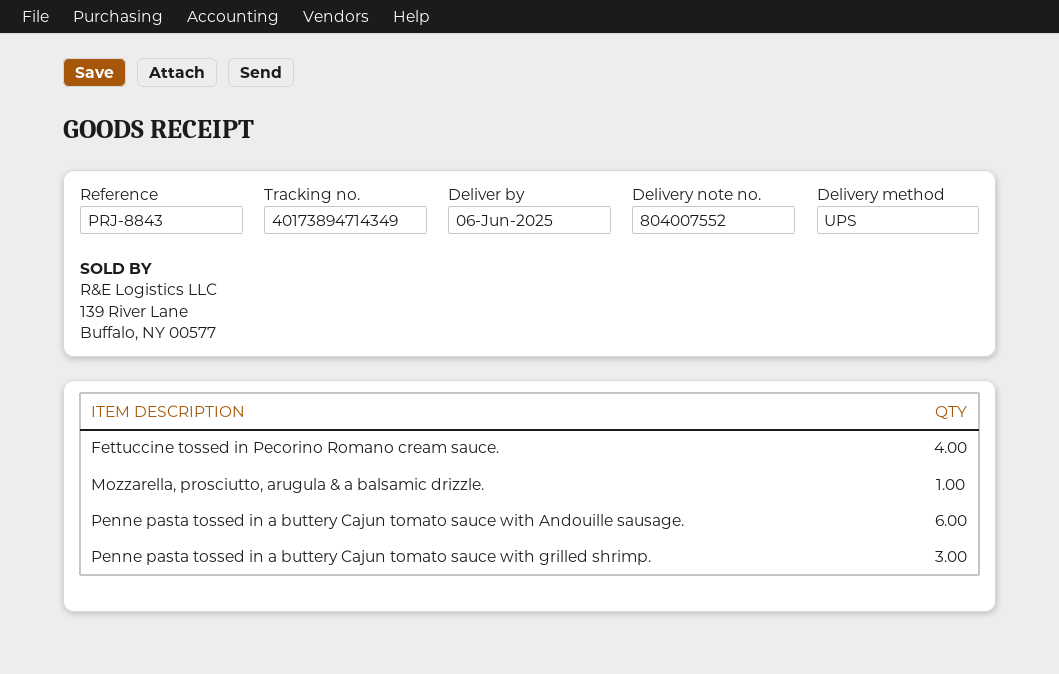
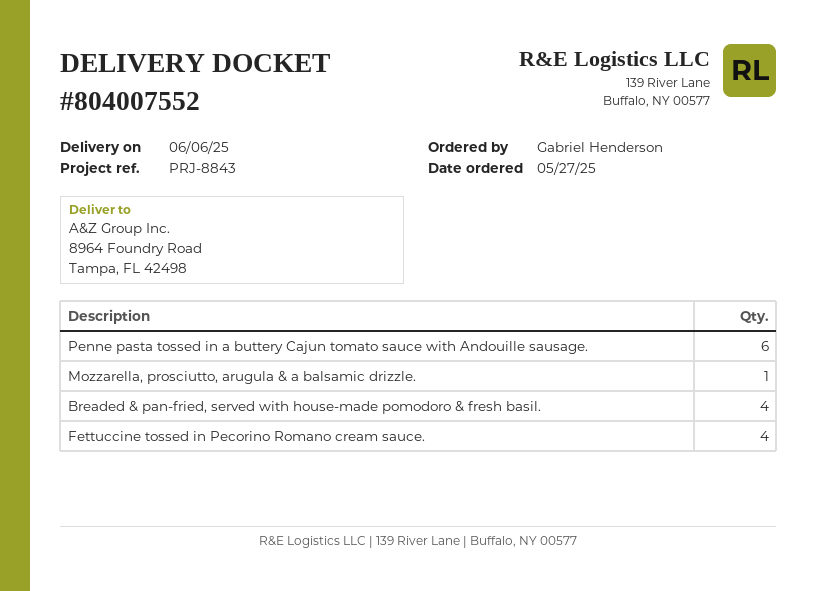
Penne pasta tossed in a buttery Cajun tomato sauce with grilled shrimp.: 3 -> none
Breaded & pan-fried, served with house-made pomodoro & fresh basil.: none -> 4

